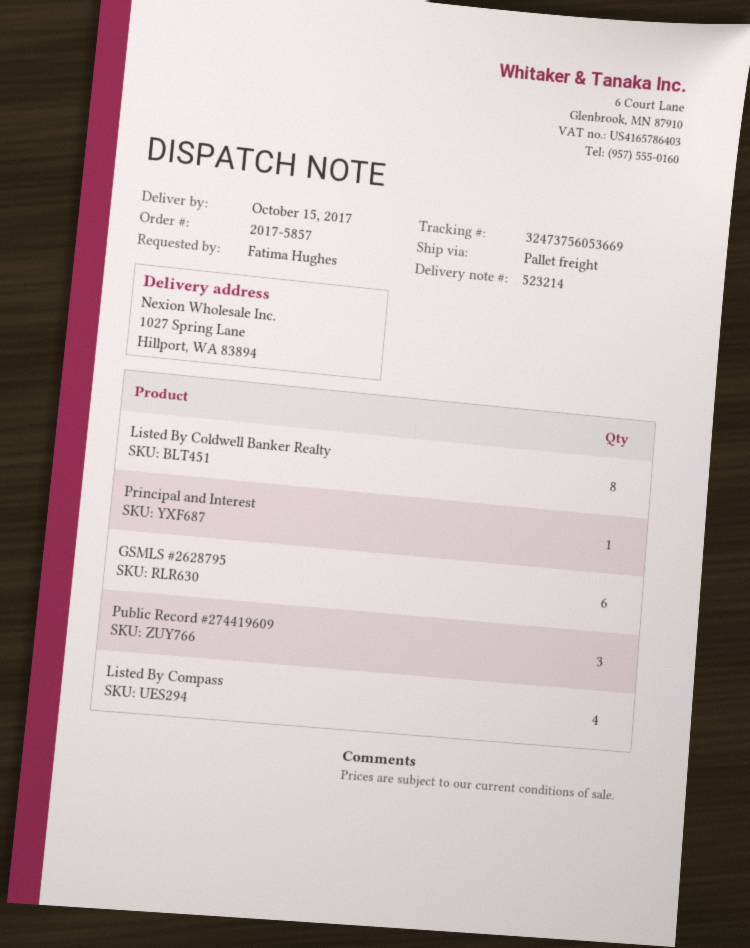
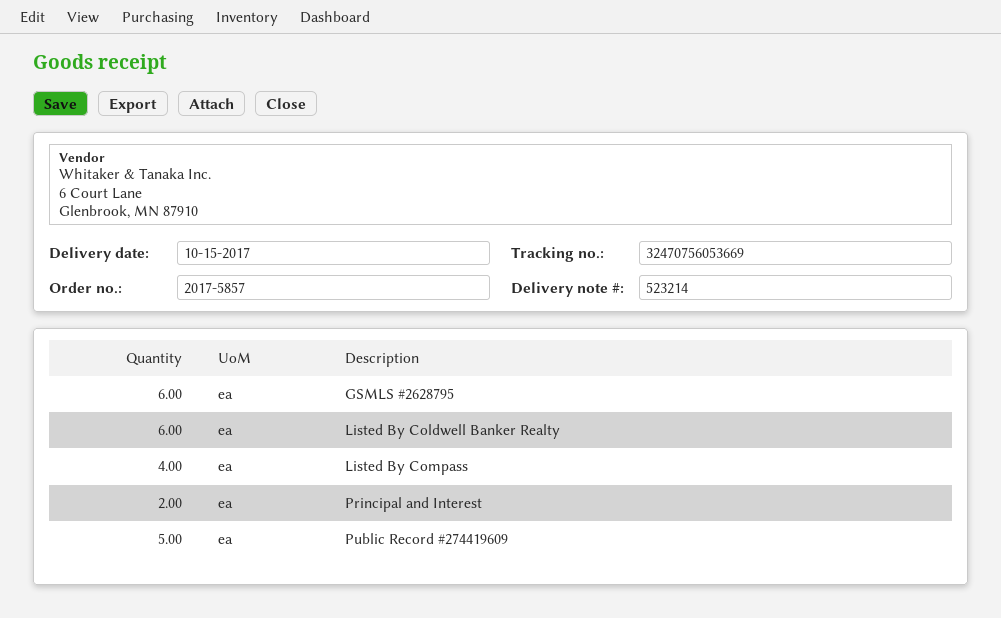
tracking number: 32473756053669 -> 32470756053669
Listed By Coldwell Banker Realty: 8 -> 6
Principal and Interest: 1 -> 2
Public Record #274419609: 3 -> 5

